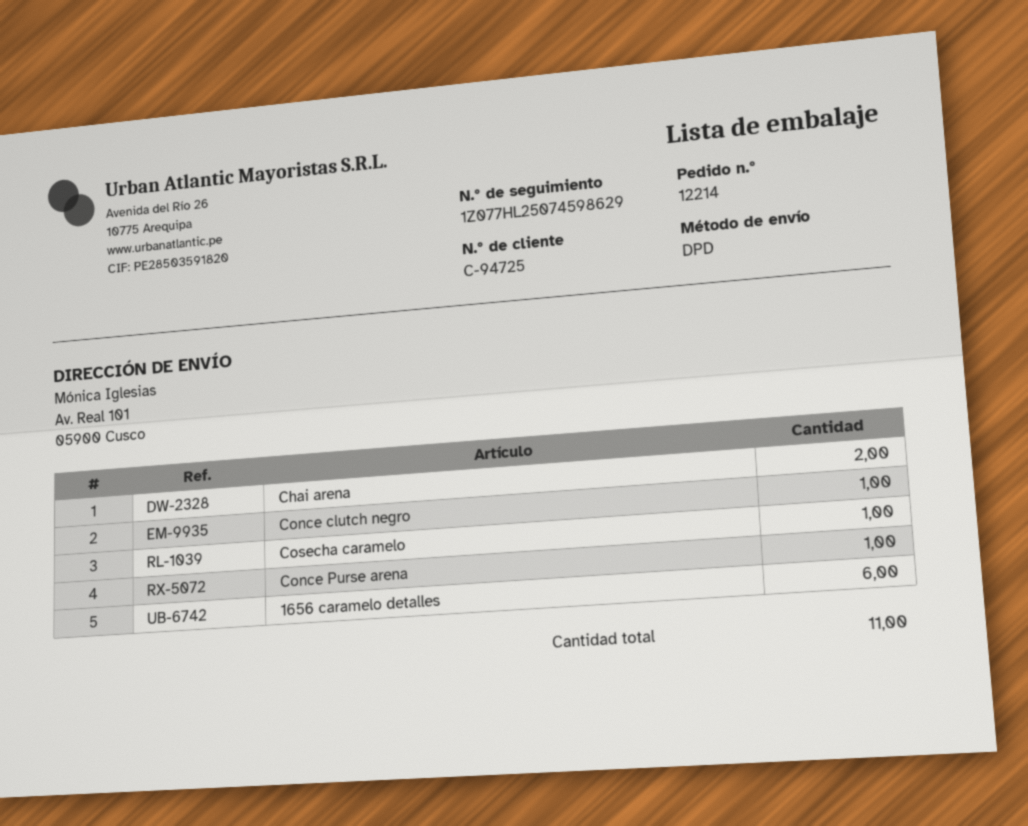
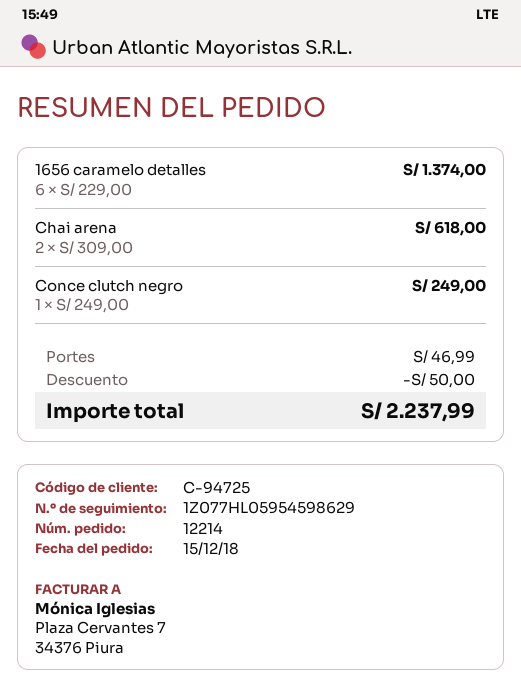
tracking number: 1Z077HL25074598629 -> 1Z077HL05954598629
Cosecha caramelo: 1 -> none
Conce Purse arena: 1 -> none

